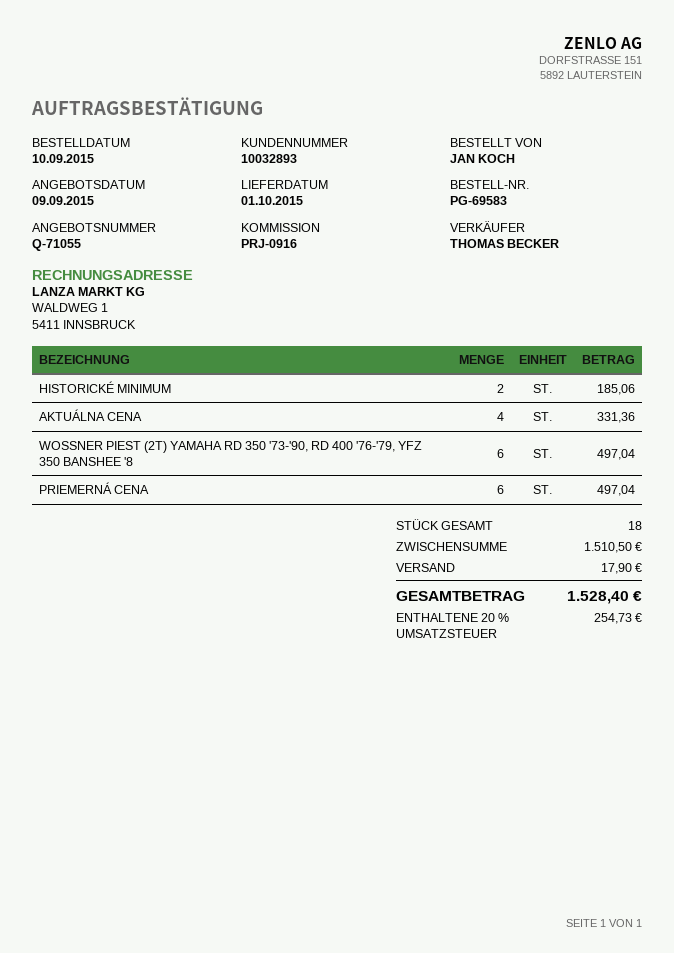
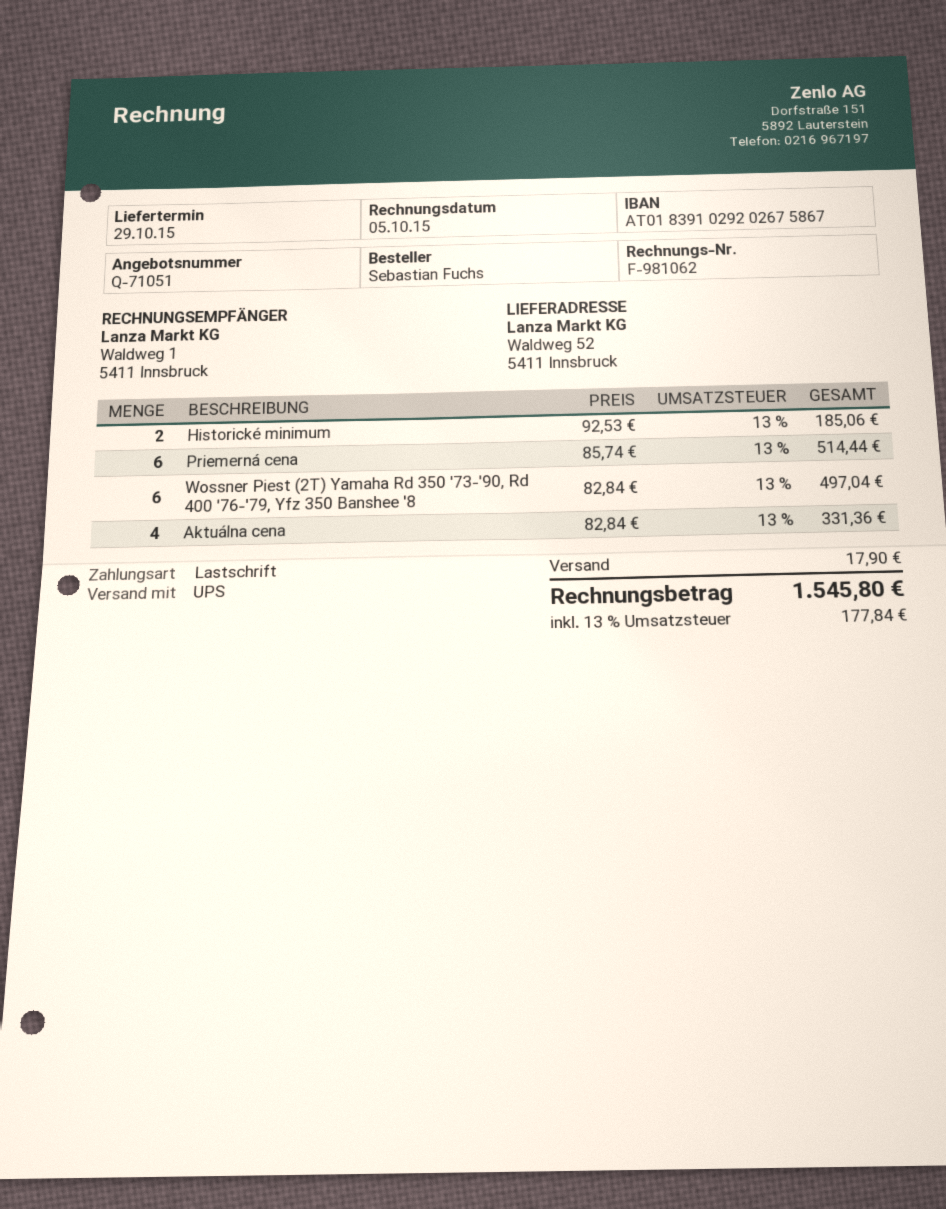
quote number: Q-71055 -> Q-71051
delivery date: 2015-10-01 -> 2015-10-29
ordered by: JAN KOCH -> Sebastian Fuchs
PRIEMERNÁ CENA: 6 for 497.04 -> 6 for 514.44
tax: 20% = 254.73 -> 13% = 177.84
total: 1528.40 -> 1545.80

